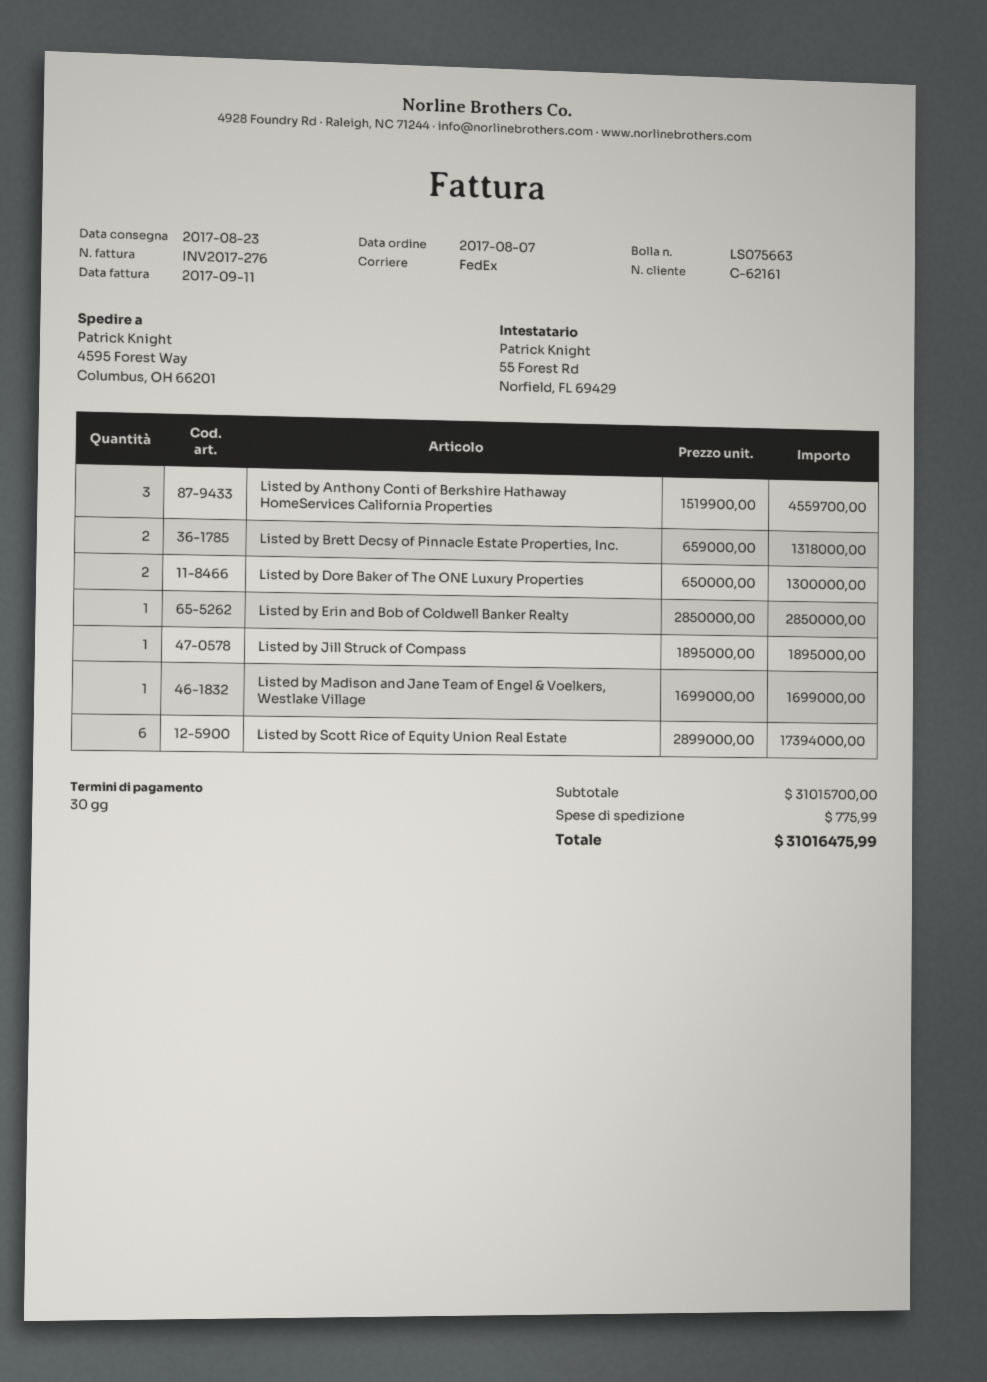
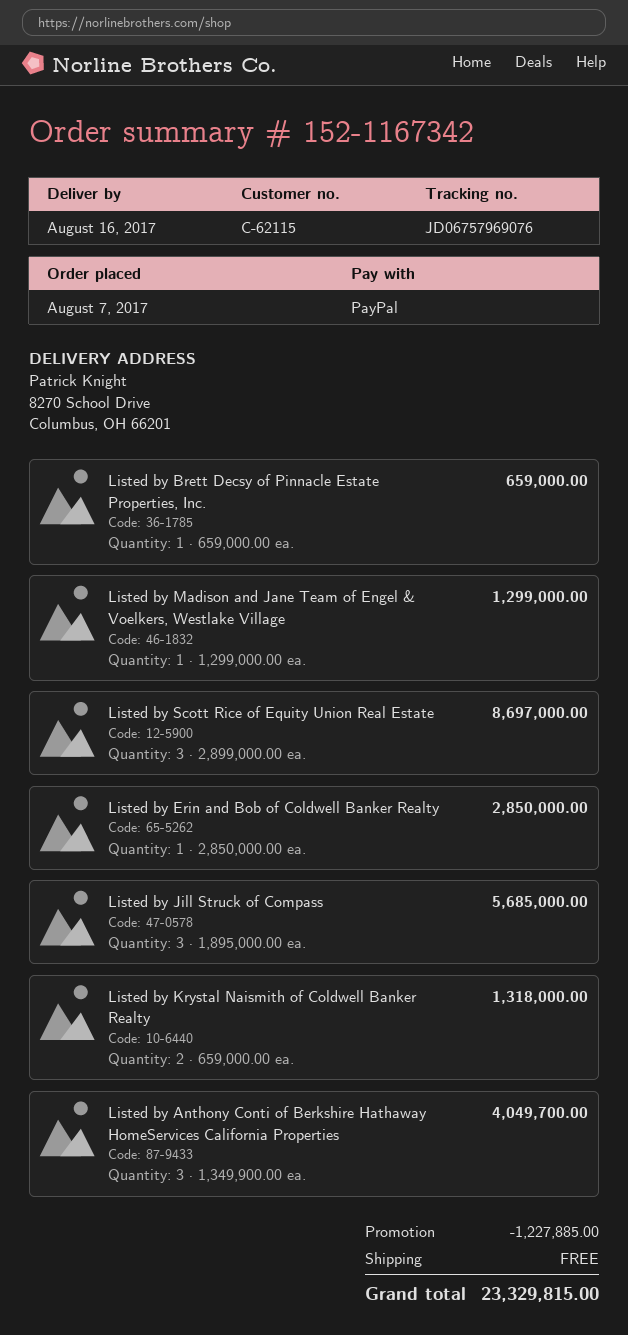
delivery date: 2017-08-23 -> 2017-08-16
customer number: C-62161 -> C-62115
ship to: 4595 Forest Way, Columbus, OH 66201 -> 8270 School Drive, Columbus, OH 66201
Listed by Anthony Conti of Berkshire Hathaway HomeServices California Properties: 3 x 1519900.00 = 4559700.00 -> 3 x 1349900.00 = 4049700.00
Listed by Brett Decsy of Pinnacle Estate Properties, Inc.: 2 x 659000.00 = 1318000.00 -> 1 x 659000.00 = 659000.00
Listed by Dore Baker of The ONE Luxury Properties: 2 x 650000.00 = 1300000.00 -> none
Listed by Jill Struck of Compass: 1 x 1895000.00 = 1895000.00 -> 3 x 1895000.00 = 5685000.00
Listed by Madison and Jane Team of Engel & Voelkers, Westlake Village: 1 x 1699000.00 = 1699000.00 -> 1 x 1299000.00 = 1299000.00
Listed by Scott Rice of Equity Union Real Estate: 6 x 2899000.00 = 17394000.00 -> 3 x 2899000.00 = 8697000.00
Listed by Krystal Naismith of Coldwell Banker Realty: none -> 2 x 659000.00 = 1318000.00
discount: none -> 1227885.00
shipping: 775.99 -> 0.00
total: 31016475.99 -> 23329815.00

